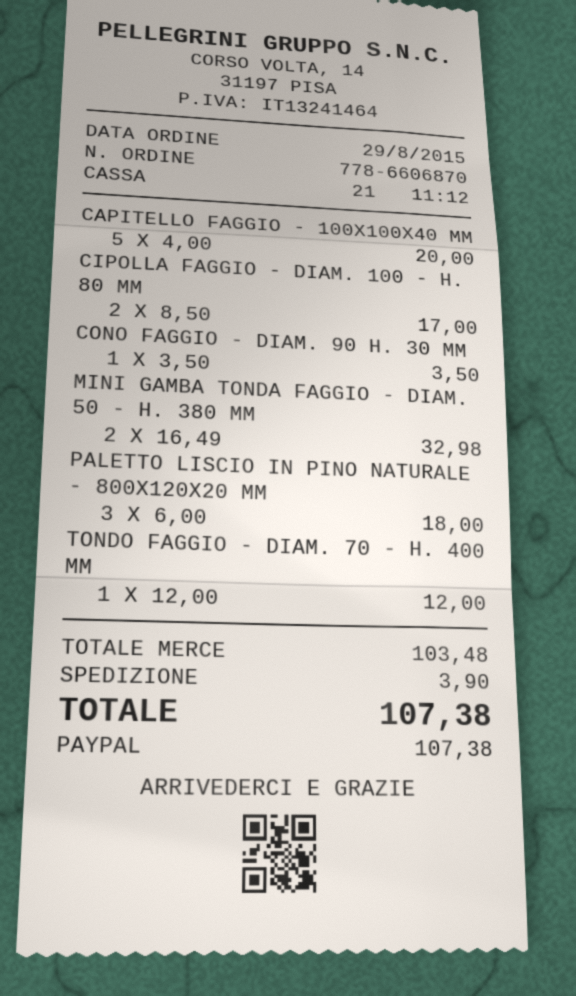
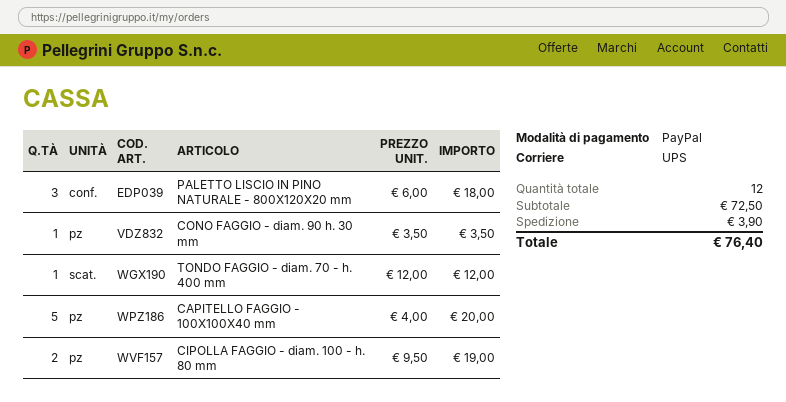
CIPOLLA FAGGIO - DIAM. 100 - H. 80 MM: 2 x 8.50 = 17.00 -> 2 x 9.50 = 19.00
MINI GAMBA TONDA FAGGIO - DIAM. 50 - H. 380 MM: 2 x 16.49 = 32.98 -> none
subtotal: 103.48 -> 72.50
total: 107.38 -> 76.40

